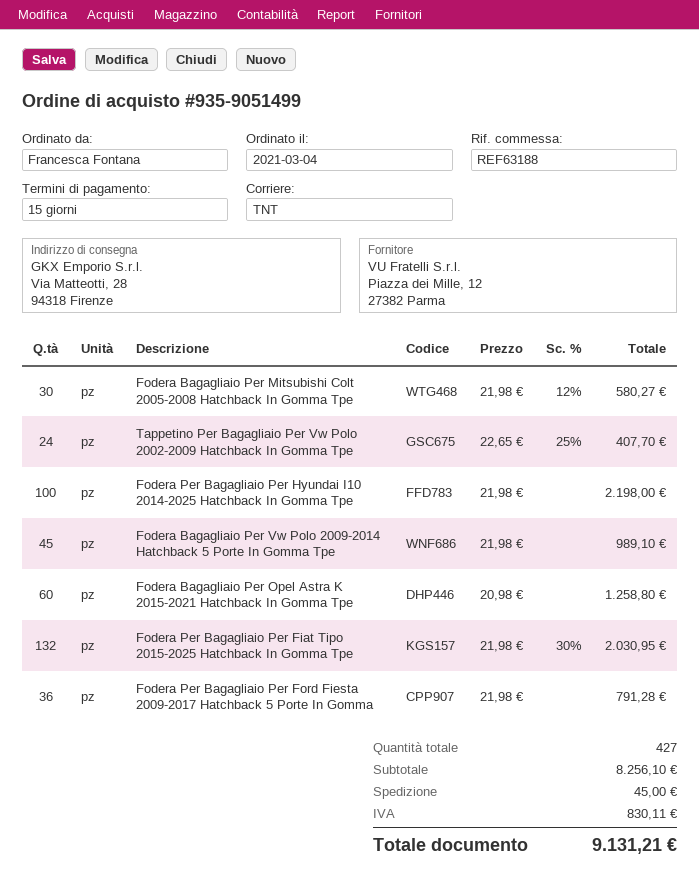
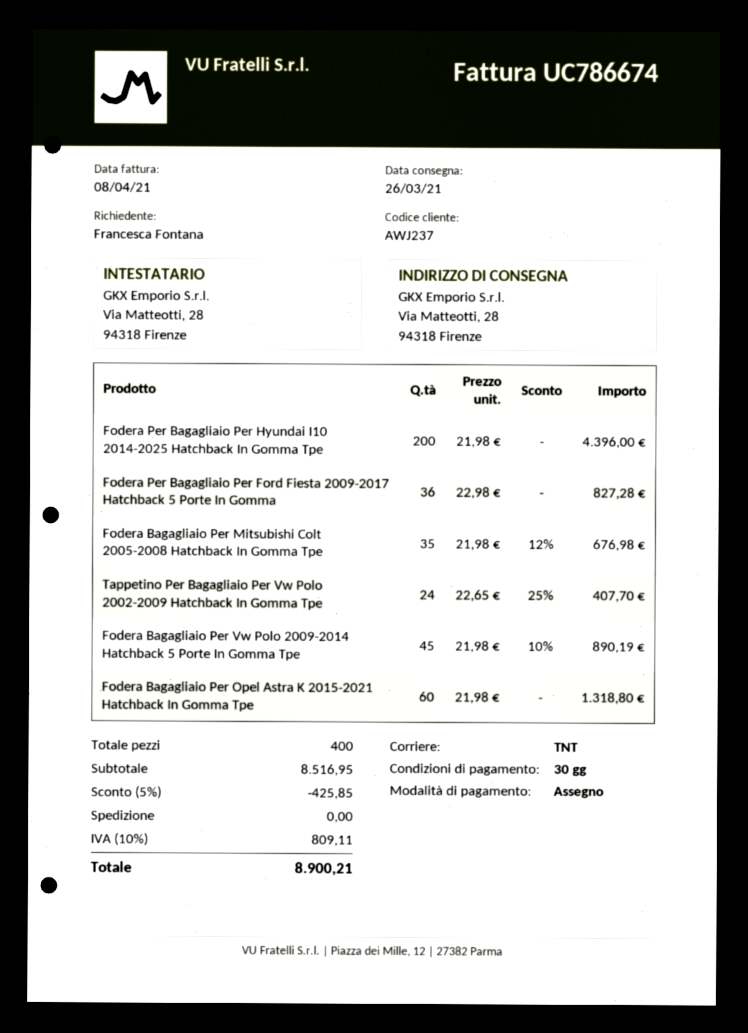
payment terms: 15 days -> 30 days
Fodera Bagagliaio Per Mitsubishi Colt 2005-2008 Hatchback In Gomma Tpe: 30 x 21.98 - 12% = 580.27 -> 35 x 21.98 - 12% = 676.98
Fodera Per Bagagliaio Per Hyundai I10 2014-2025 Hatchback In Gomma Tpe: 100 x 21.98 = 2198.00 -> 200 x 21.98 = 4396.00
Fodera Bagagliaio Per Vw Polo 2009-2014 Hatchback 5 Porte In Gomma Tpe: 45 x 21.98 = 989.10 -> 45 x 21.98 - 10% = 890.19
Fodera Bagagliaio Per Opel Astra K 2015-2021 Hatchback In Gomma Tpe: 60 x 20.98 = 1258.80 -> 60 x 21.98 = 1318.80
Fodera Per Bagagliaio Per Fiat Tipo 2015-2025 Hatchback In Gomma Tpe: 132 x 21.98 - 30% = 2030.95 -> none
Fodera Per Bagagliaio Per Ford Fiesta 2009-2017 Hatchback 5 Porte In Gomma: 36 x 21.98 = 791.28 -> 36 x 22.98 = 827.28
total quantity: 427 -> 400
subtotal: 8256.10 -> 8516.95
discount: none -> 5% = 425.85
shipping: 45.00 -> 0.00
tax: 830.11 -> 809.11
total: 9131.21 -> 8900.21

